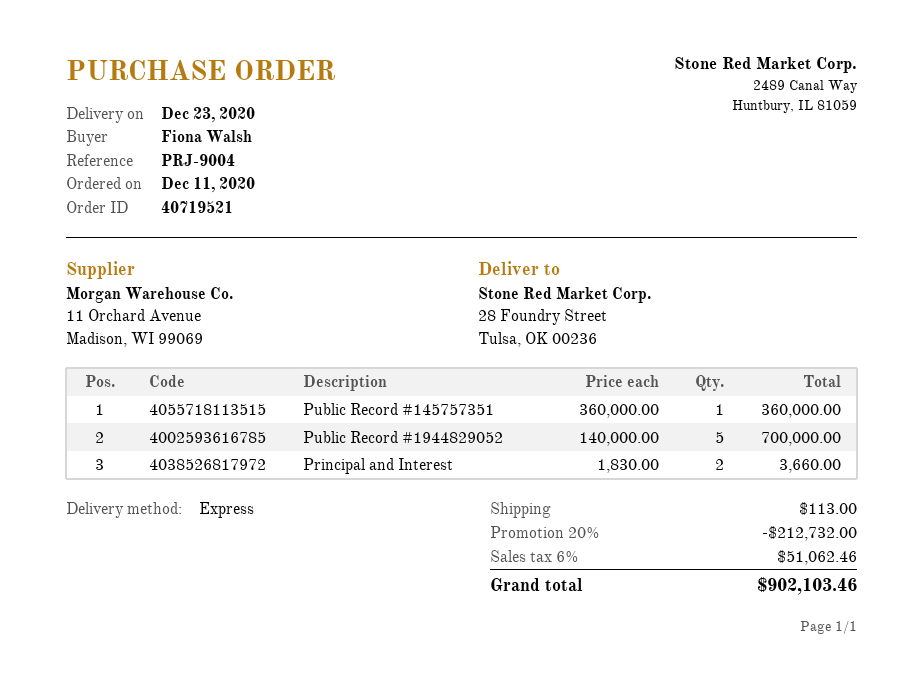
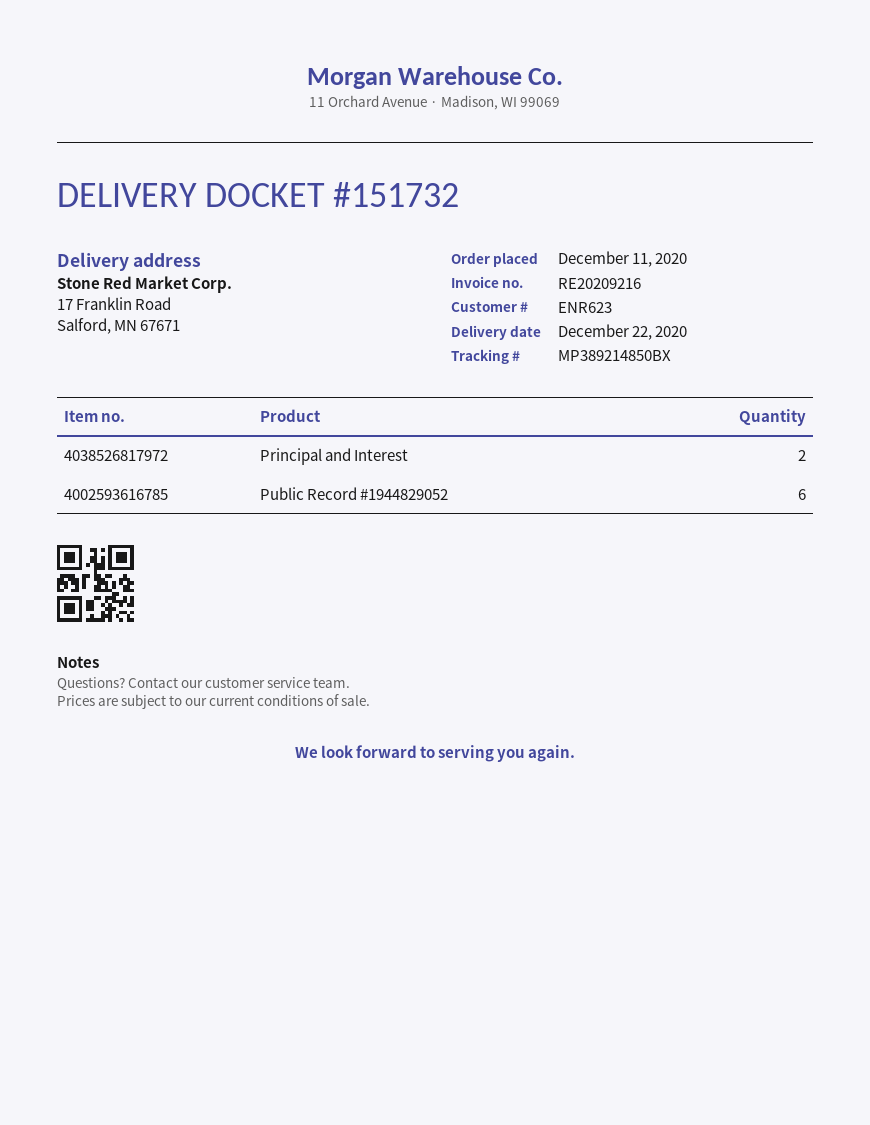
delivery date: 2020-12-23 -> 2020-12-22
ship to: 28 Foundry Street, Tulsa, OK 00236 -> 17 Franklin Road, Salford, MN 67671
Public Record #145757351: 1 -> none
Public Record #1944829052: 5 -> 6

